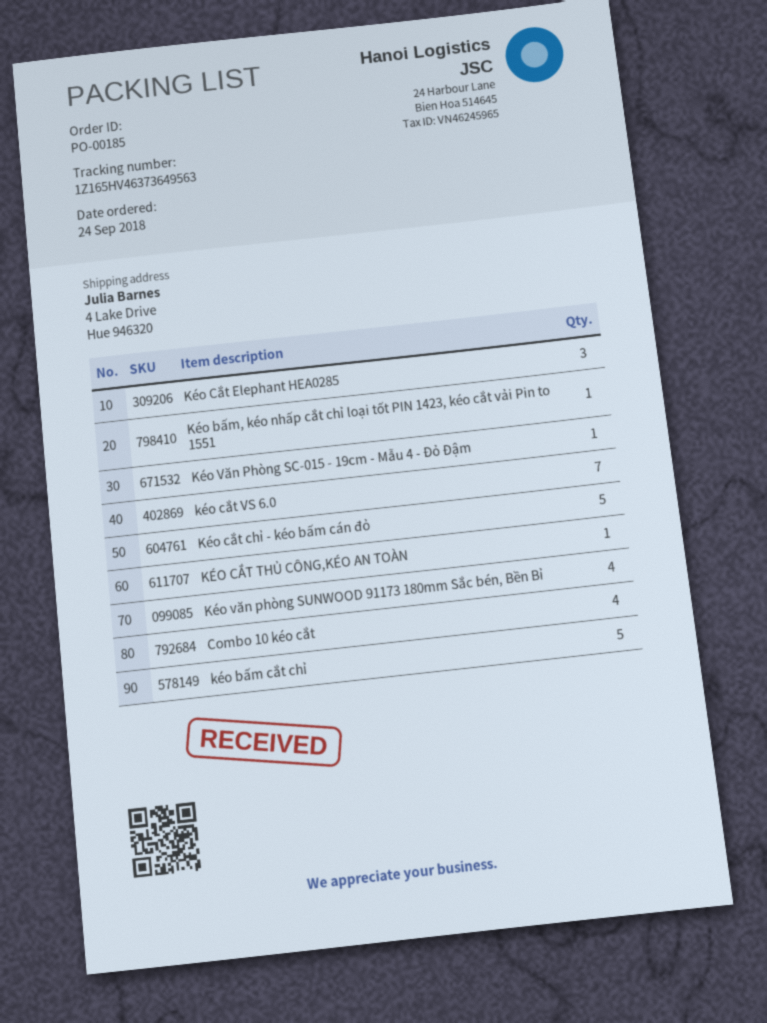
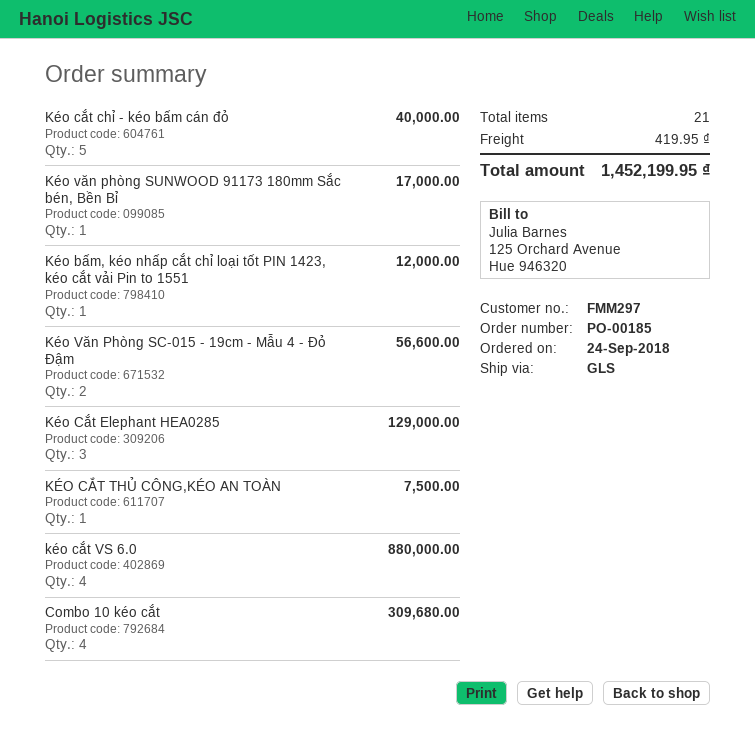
Kéo Văn Phòng SC-015 - 19cm - Mẫu 4 - Đỏ Đậm: 1 -> 2
kéo cắt VS 6.0: 7 -> 4
Kéo văn phòng SUNWOOD 91173 180mm Sắc bén, Bền Bỉ: 4 -> 1
kéo bấm cắt chỉ: 5 -> none

